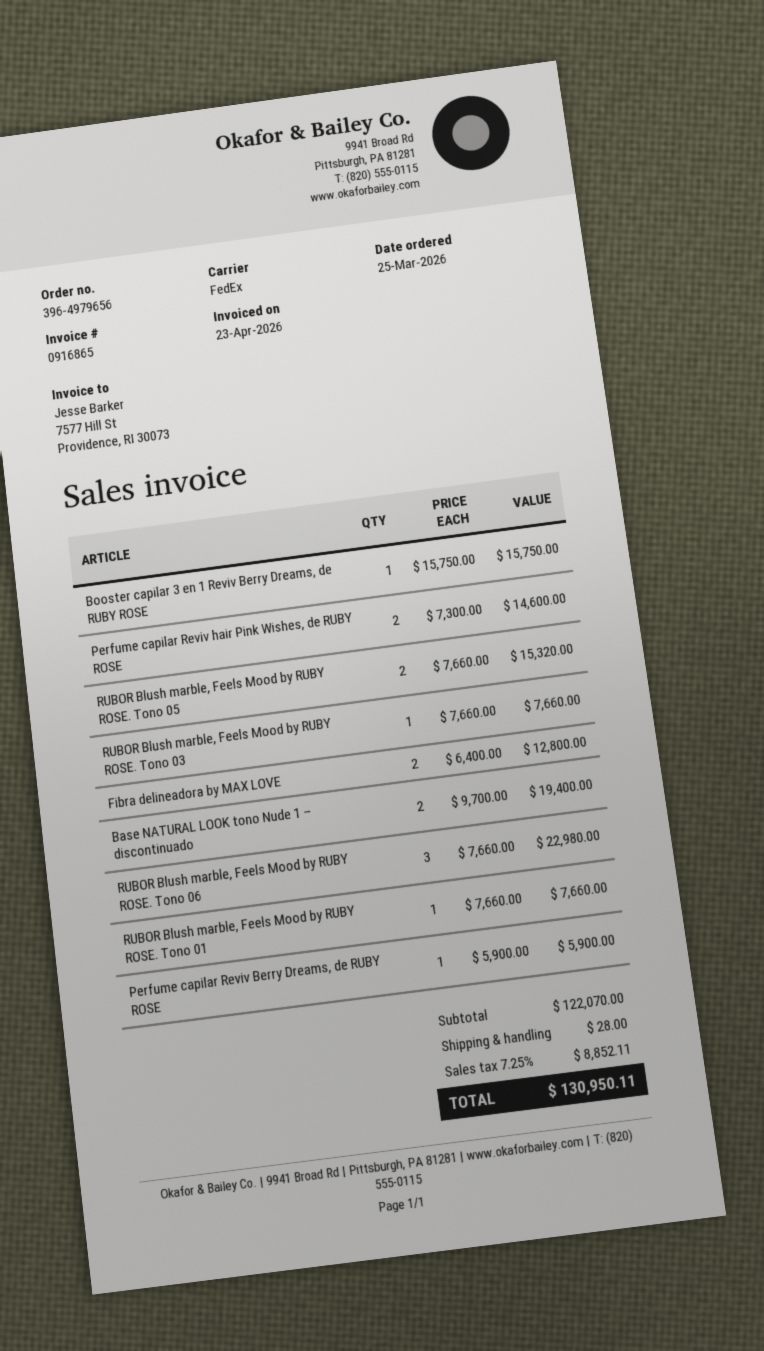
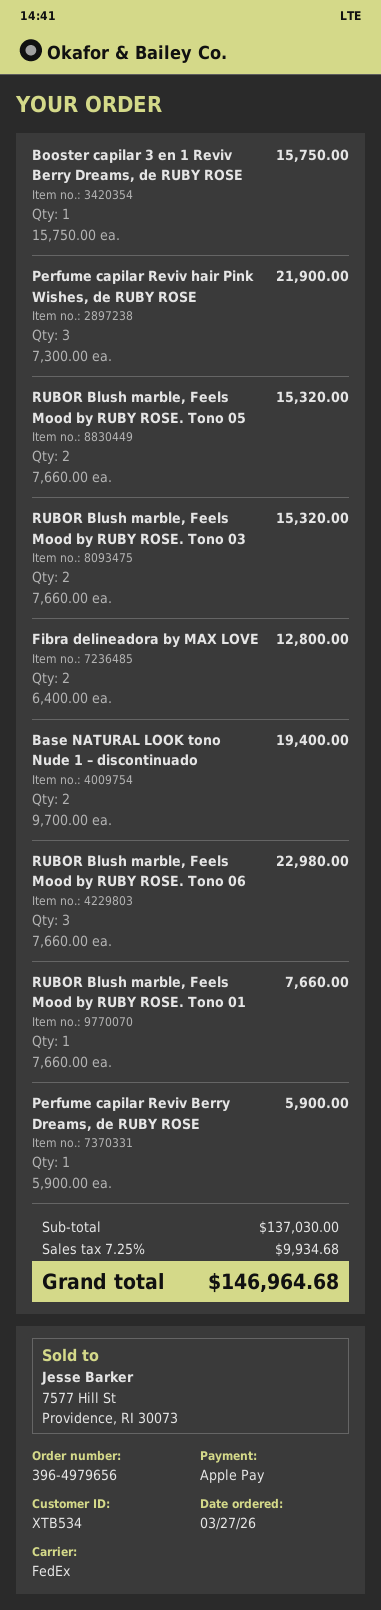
order date: 2026-03-25 -> 2026-03-27
Perfume capilar Reviv hair Pink Wishes, de RUBY ROSE: 2 x 7300.00 = 14600.00 -> 3 x 7300.00 = 21900.00
RUBOR Blush marble, Feels Mood by RUBY ROSE. Tono 03: 1 x 7660.00 = 7660.00 -> 2 x 7660.00 = 15320.00
subtotal: 122070.00 -> 137030.00
shipping: 28.00 -> none
tax: 7.25% = 8852.11 -> 7.25% = 9934.68
total: 130950.11 -> 146964.68

